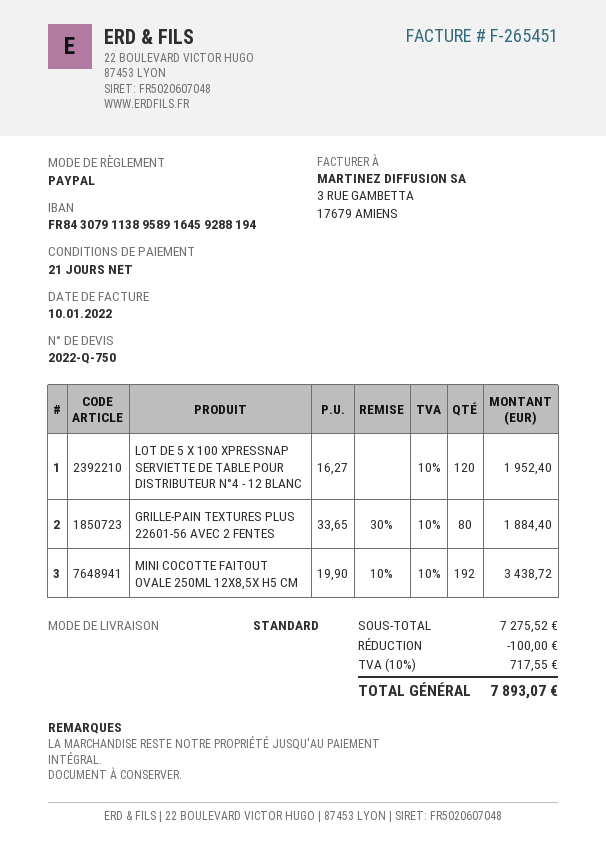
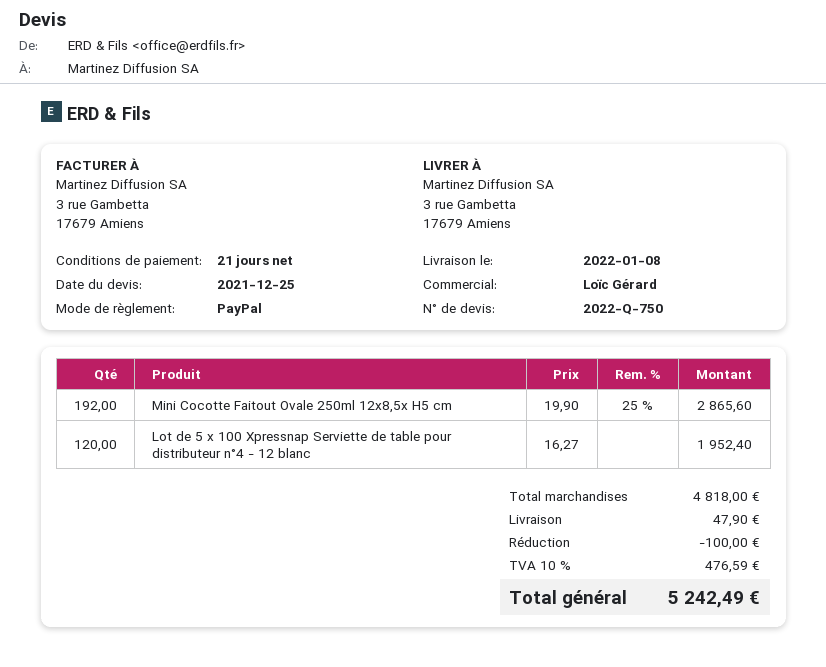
GRILLE-PAIN TEXTURES PLUS 22601-56 AVEC 2 FENTES: 80 x 33.65 - 30% = 1884.40 -> none
MINI COCOTTE FAITOUT OVALE 250ML 12X8,5X H5 CM: 192 x 19.90 - 10% = 3438.72 -> 192 x 19.90 - 25% = 2865.60
subtotal: 7275.52 -> 4818.00
shipping: none -> 47.90
tax: 10% = 717.55 -> 10% = 476.59
total: 7893.07 -> 5242.49

